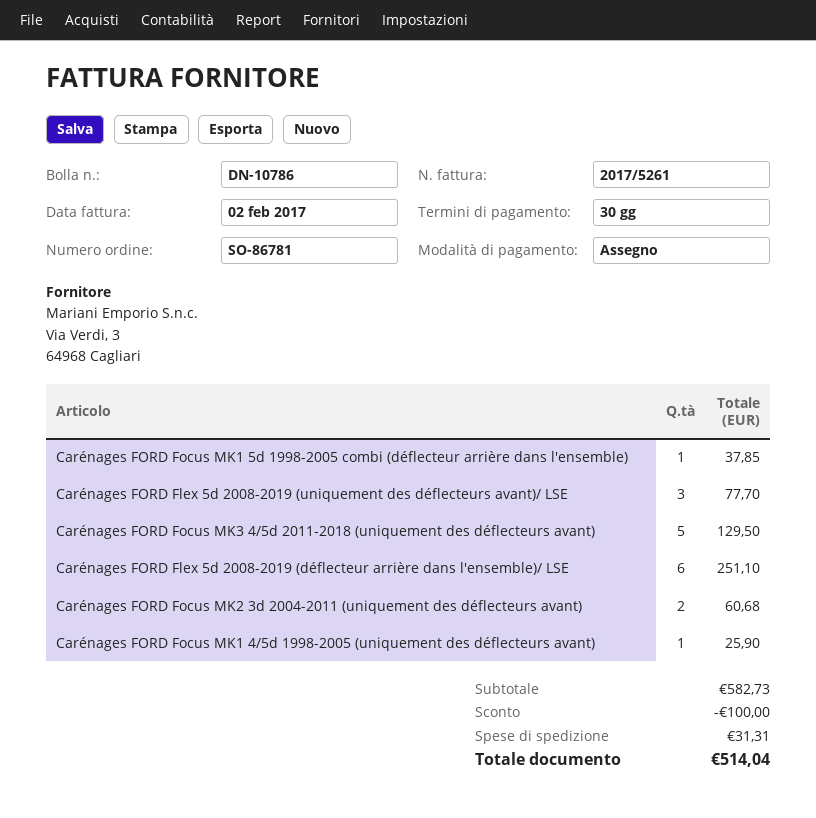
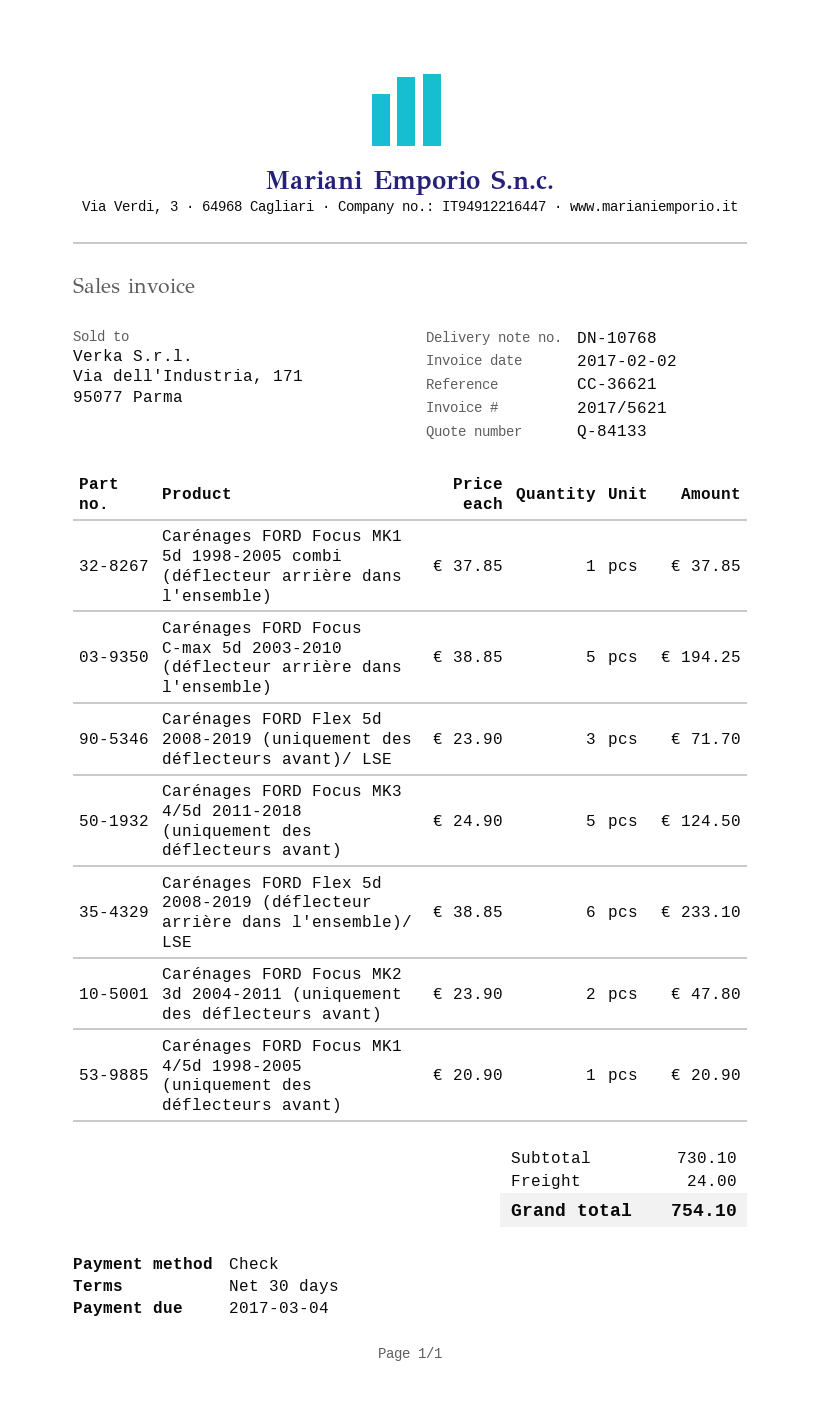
delivery note number: DN-10786 -> DN-10768
invoice number: 2017/5261 -> 2017/5621
Carénages FORD Flex 5d 2008-2019 (uniquement des déflecteurs avant)/ LSE: 3 for 77.70 -> 3 for 71.70
Carénages FORD Focus MK3 4/5d 2011-2018 (uniquement des déflecteurs avant): 5 for 129.50 -> 5 for 124.50
Carénages FORD Flex 5d 2008-2019 (déflecteur arrière dans l'ensemble)/ LSE: 6 for 251.10 -> 6 for 233.10
Carénages FORD Focus MK2 3d 2004-2011 (uniquement des déflecteurs avant): 2 for 60.68 -> 2 for 47.80
Carénages FORD Focus MK1 4/5d 1998-2005 (uniquement des déflecteurs avant): 1 for 25.90 -> 1 for 20.90
Carénages FORD Focus C-max 5d 2003-2010 (déflecteur arrière dans l'ensemble): none -> 5 for 194.25
subtotal: 582.73 -> 730.10
discount: 100.00 -> none
shipping: 31.31 -> 24.00
total: 514.04 -> 754.10

